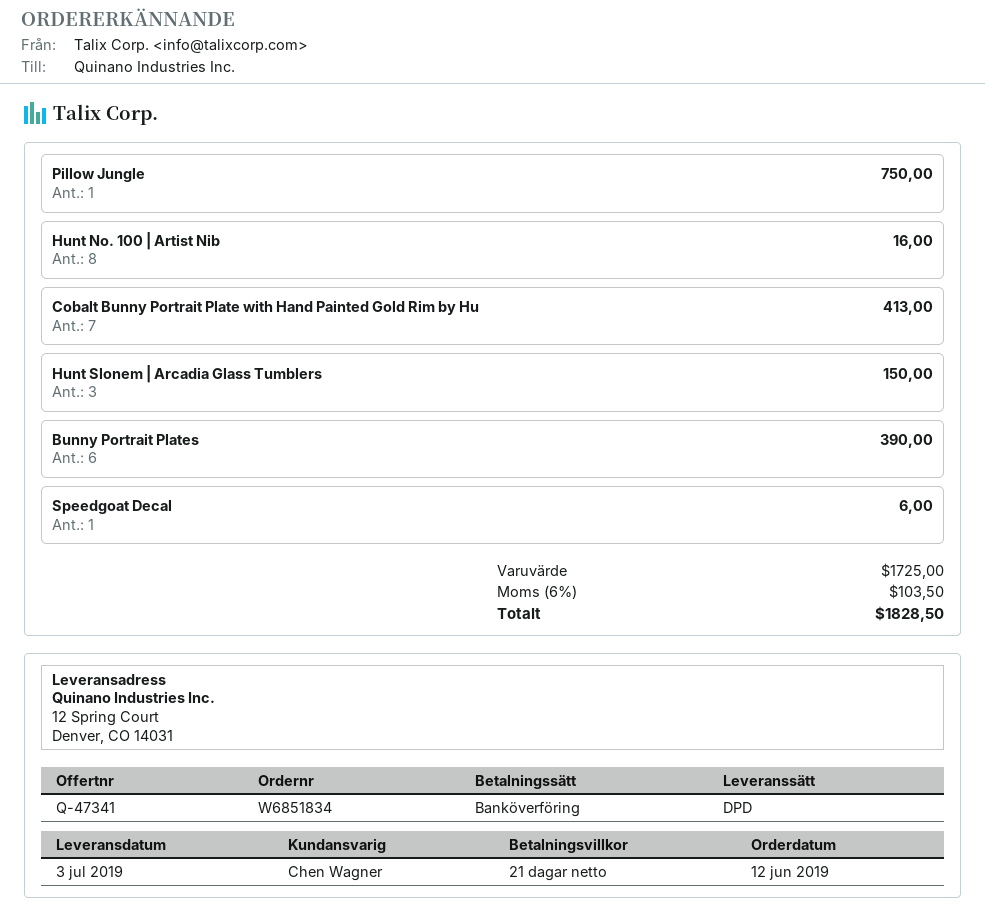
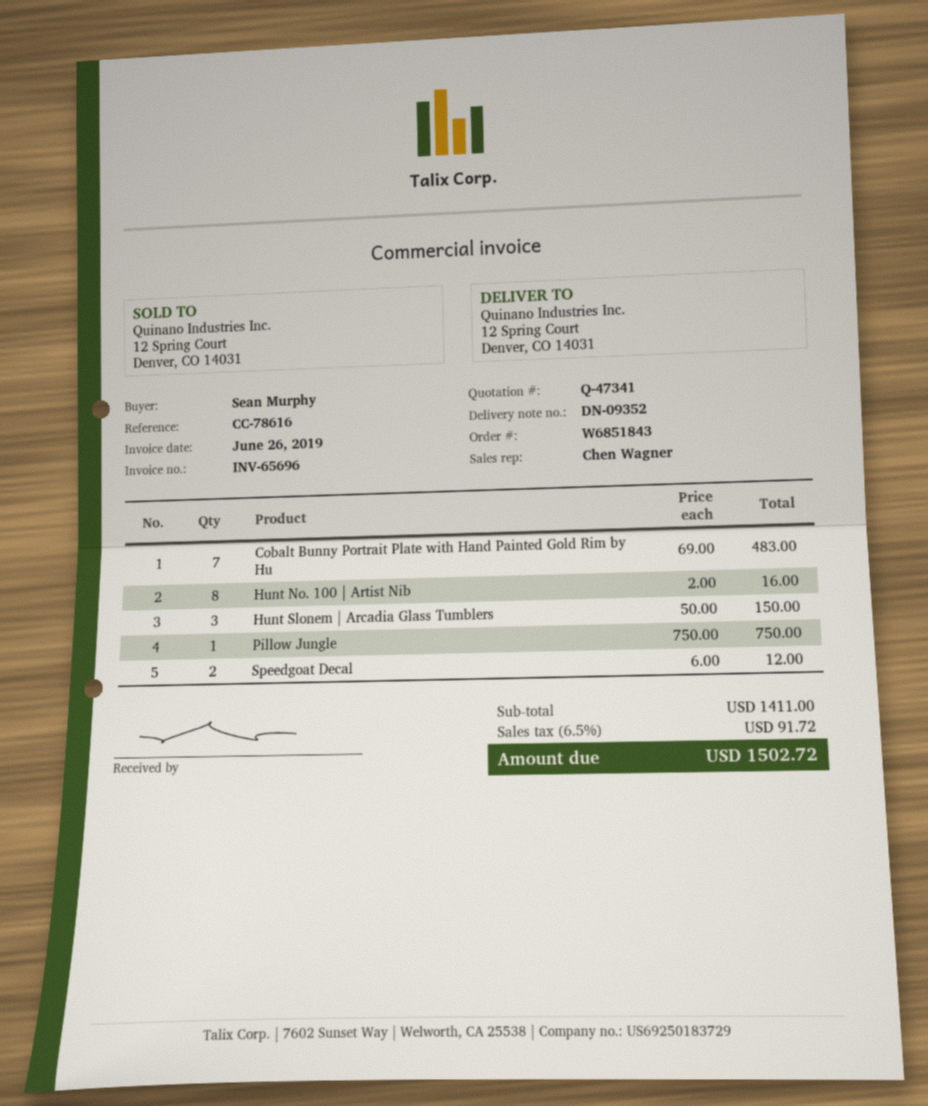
order number: W6851834 -> W6851843
Cobalt Bunny Portrait Plate with Hand Painted Gold Rim by Hu: 7 for 413.00 -> 7 for 483.00
Bunny Portrait Plates: 6 for 390.00 -> none
Speedgoat Decal: 1 for 6.00 -> 2 for 12.00
subtotal: 1725.00 -> 1411.00
tax: 6% = 103.50 -> 6.5% = 91.72
total: 1828.50 -> 1502.72

